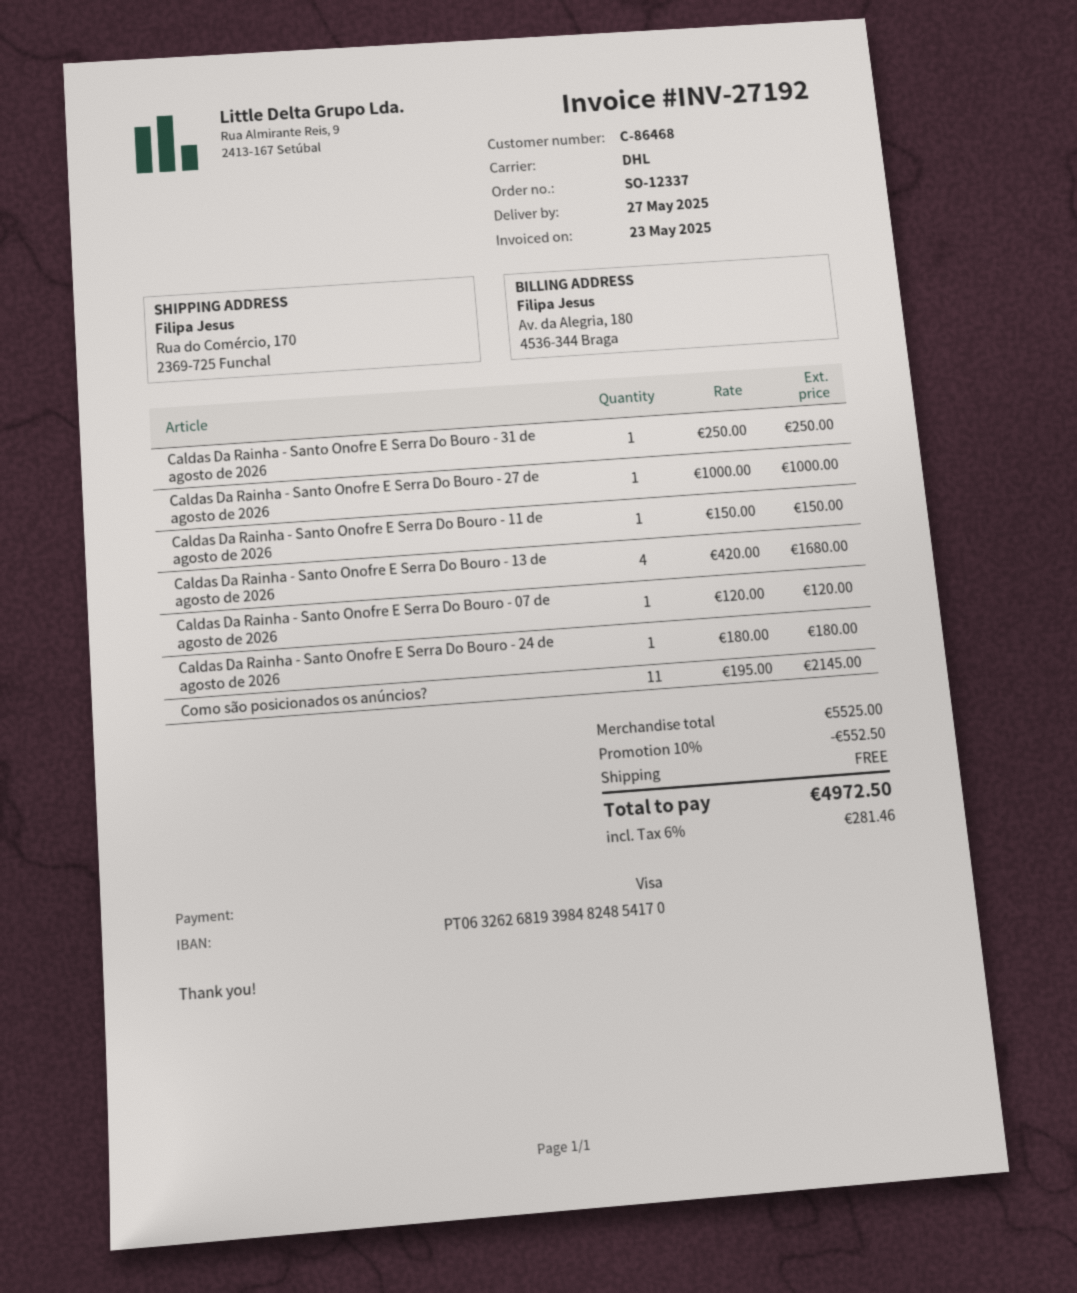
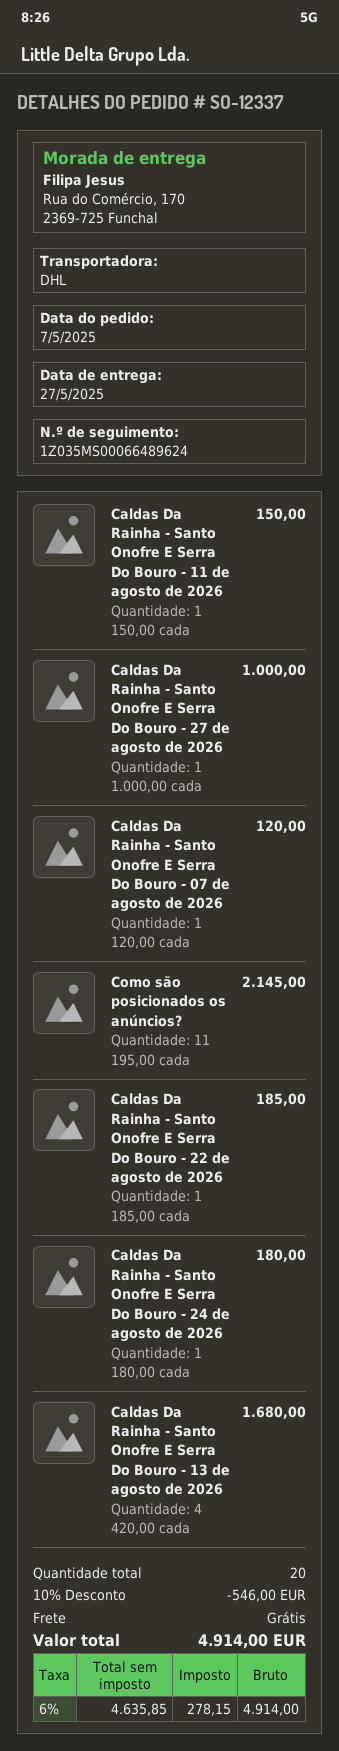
Caldas Da Rainha - Santo Onofre E Serra Do Bouro - 31 de agosto de 2026: 1 x 250.00 = 250.00 -> none
Caldas Da Rainha - Santo Onofre E Serra Do Bouro - 22 de agosto de 2026: none -> 1 x 185.00 = 185.00
discount: 10% = 552.50 -> 10% = 546.00
tax: 6% = 281.46 -> 6% = 278.15
total: 4972.50 -> 4914.00

